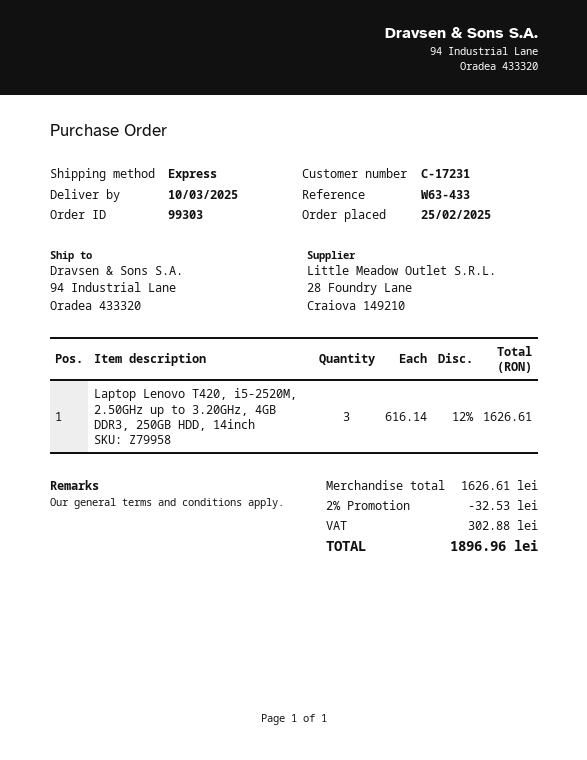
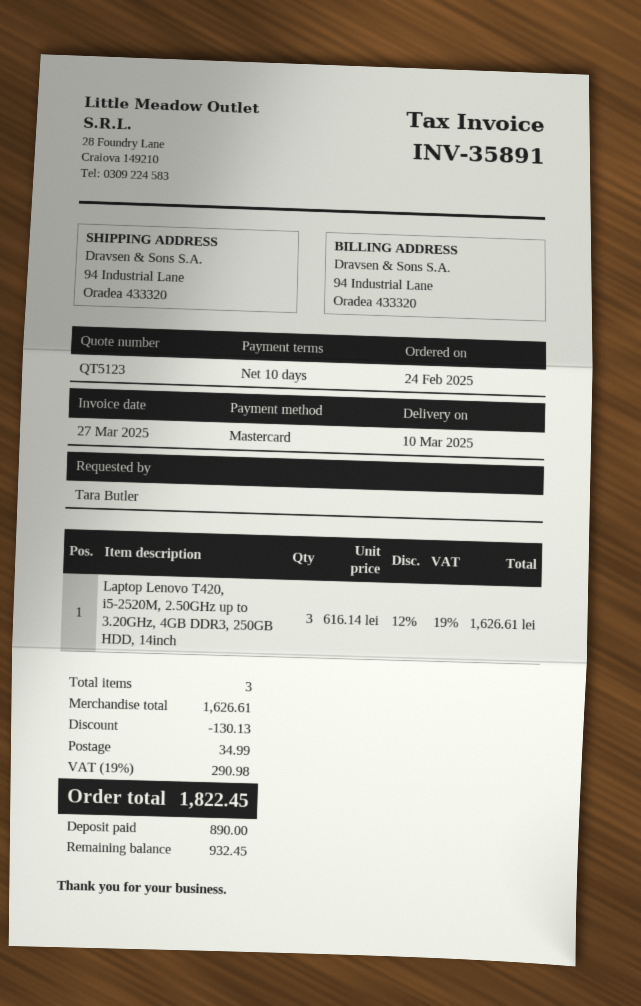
order date: 2025-02-25 -> 2025-02-24
discount: 32.53 -> 130.13
shipping: none -> 34.99
tax: 302.88 -> 290.98
total: 1896.96 -> 1822.45

